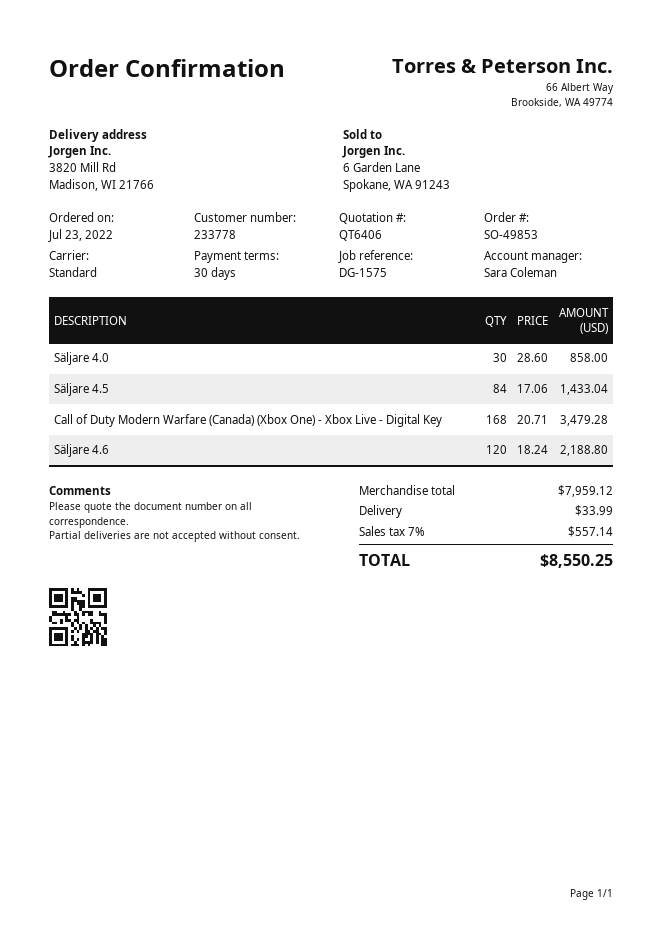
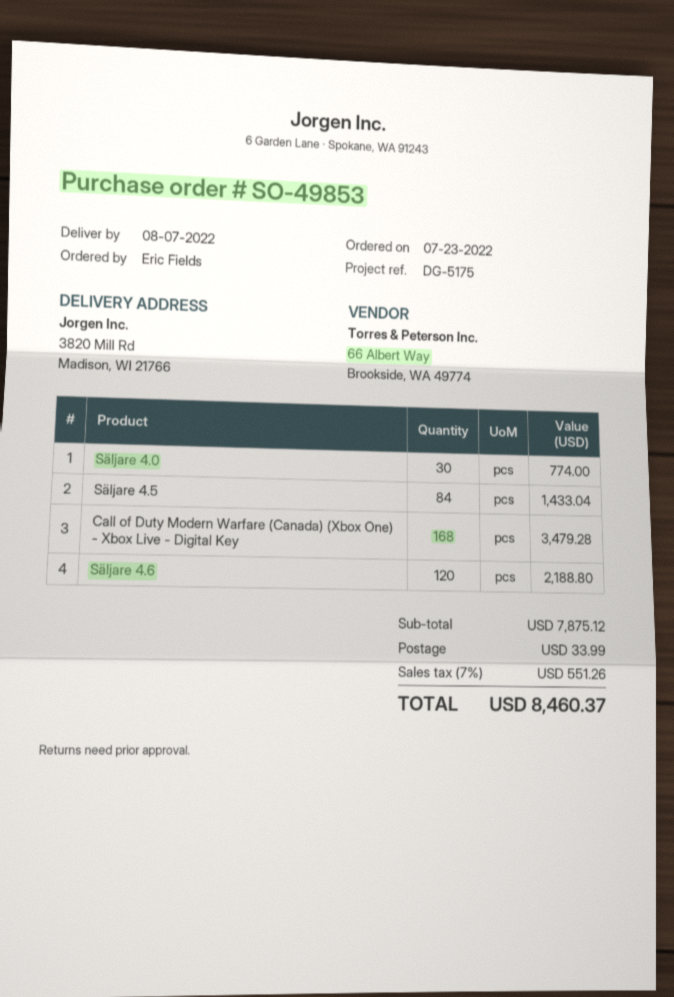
reference: DG-1575 -> DG-5175
Säljare 4.0: 30 for 858.00 -> 30 for 774.00
subtotal: 7959.12 -> 7875.12
tax: 7% = 557.14 -> 7% = 551.26
total: 8550.25 -> 8460.37

